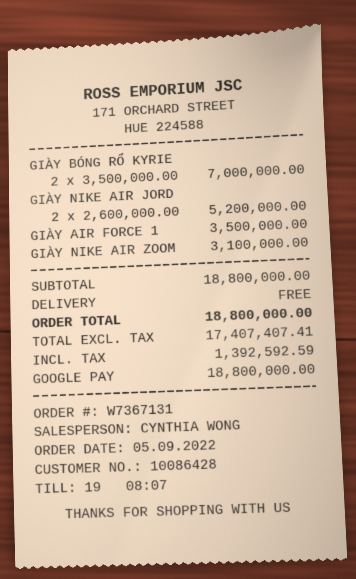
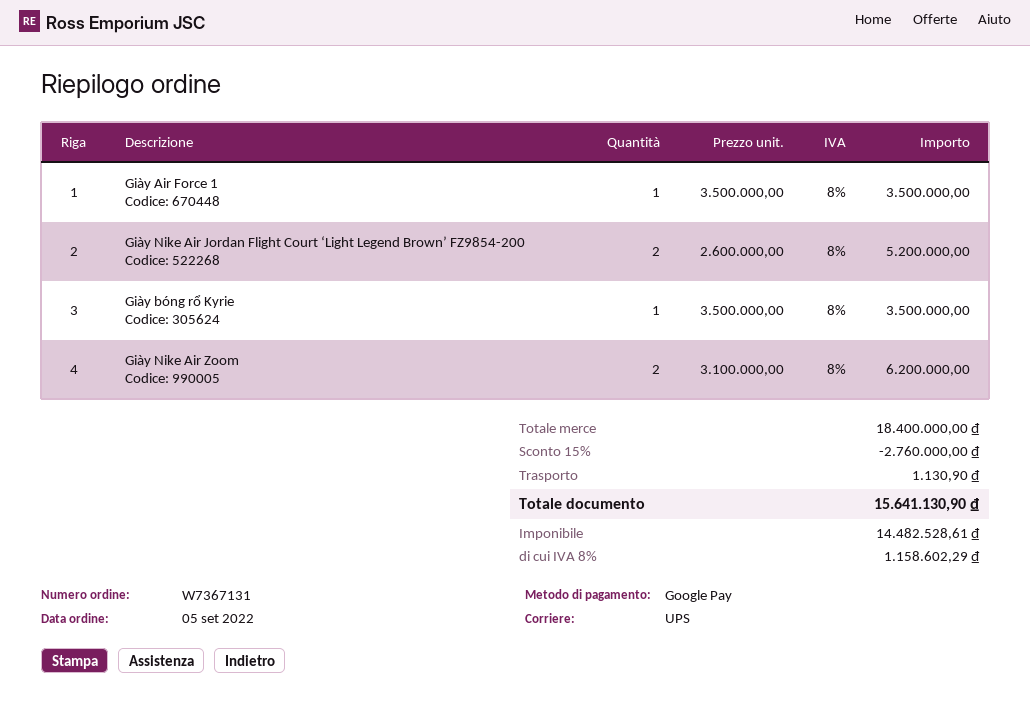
GIÀY BÓNG RỔ KYRIE: 2 x 3500000.00 = 7000000.00 -> 1 x 3500000.00 = 3500000.00
GIÀY NIKE AIR ZOOM: 1 x 3100000.00 = 3100000.00 -> 2 x 3100000.00 = 6200000.00
subtotal: 18800000.00 -> 18400000.00
discount: none -> 15% = 2760000.00
shipping: 0.00 -> 1130.90
net: 17407407.41 -> 14482528.61
tax: 1392592.59 -> 1158602.29
total: 18800000.00 -> 15641130.90

